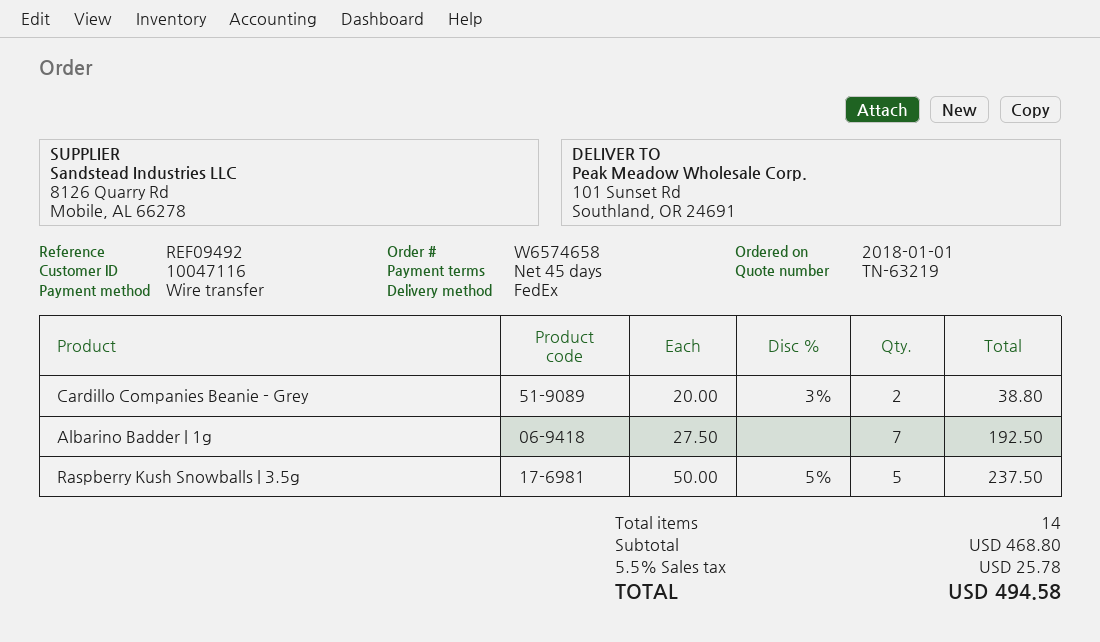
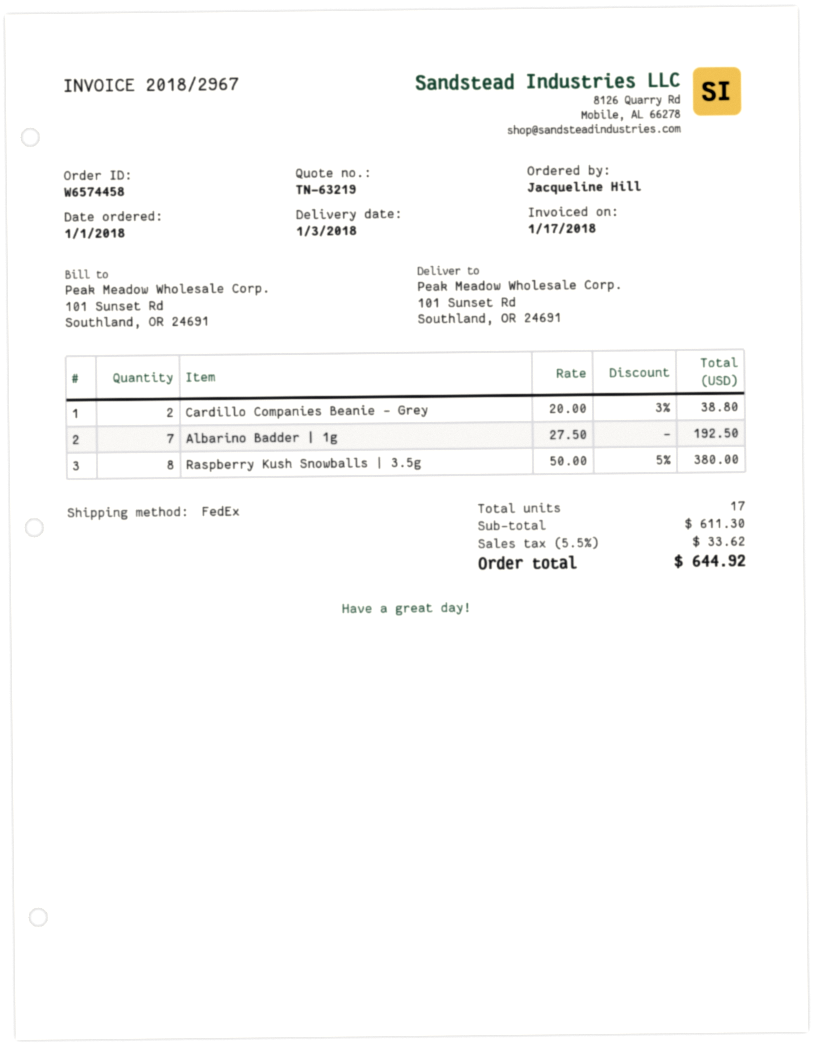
order number: W6574658 -> W6574458
Raspberry Kush Snowballs | 3.5g: 5 x 50.00 - 5% = 237.50 -> 8 x 50.00 - 5% = 380.00
total quantity: 14 -> 17
subtotal: 468.80 -> 611.30
tax: 5.5% = 25.78 -> 5.5% = 33.62
total: 494.58 -> 644.92

